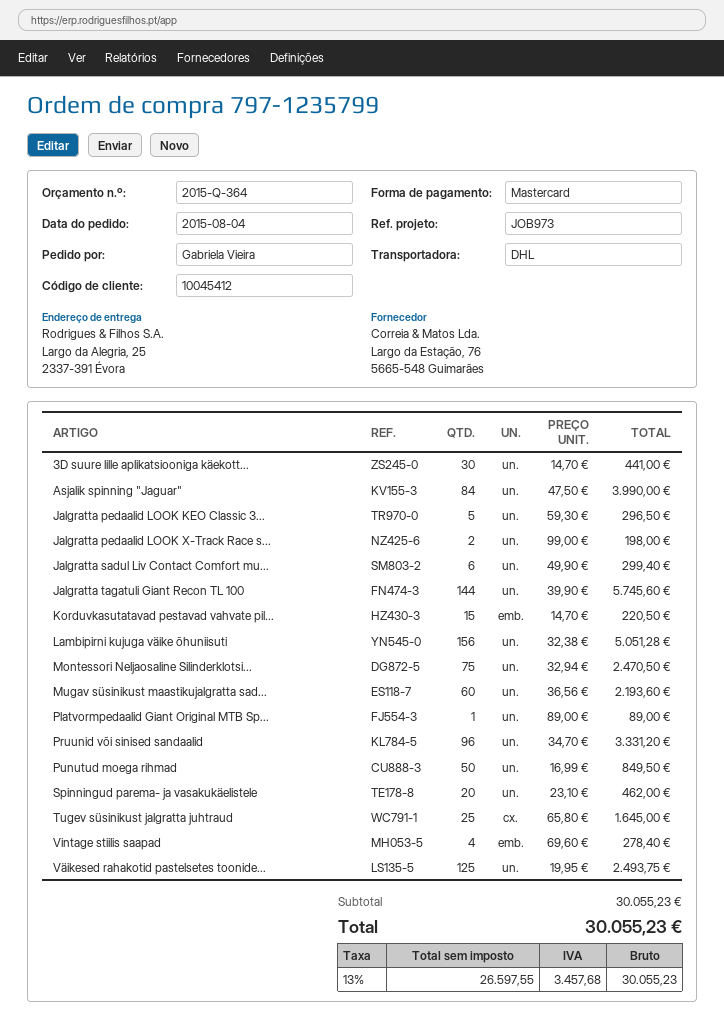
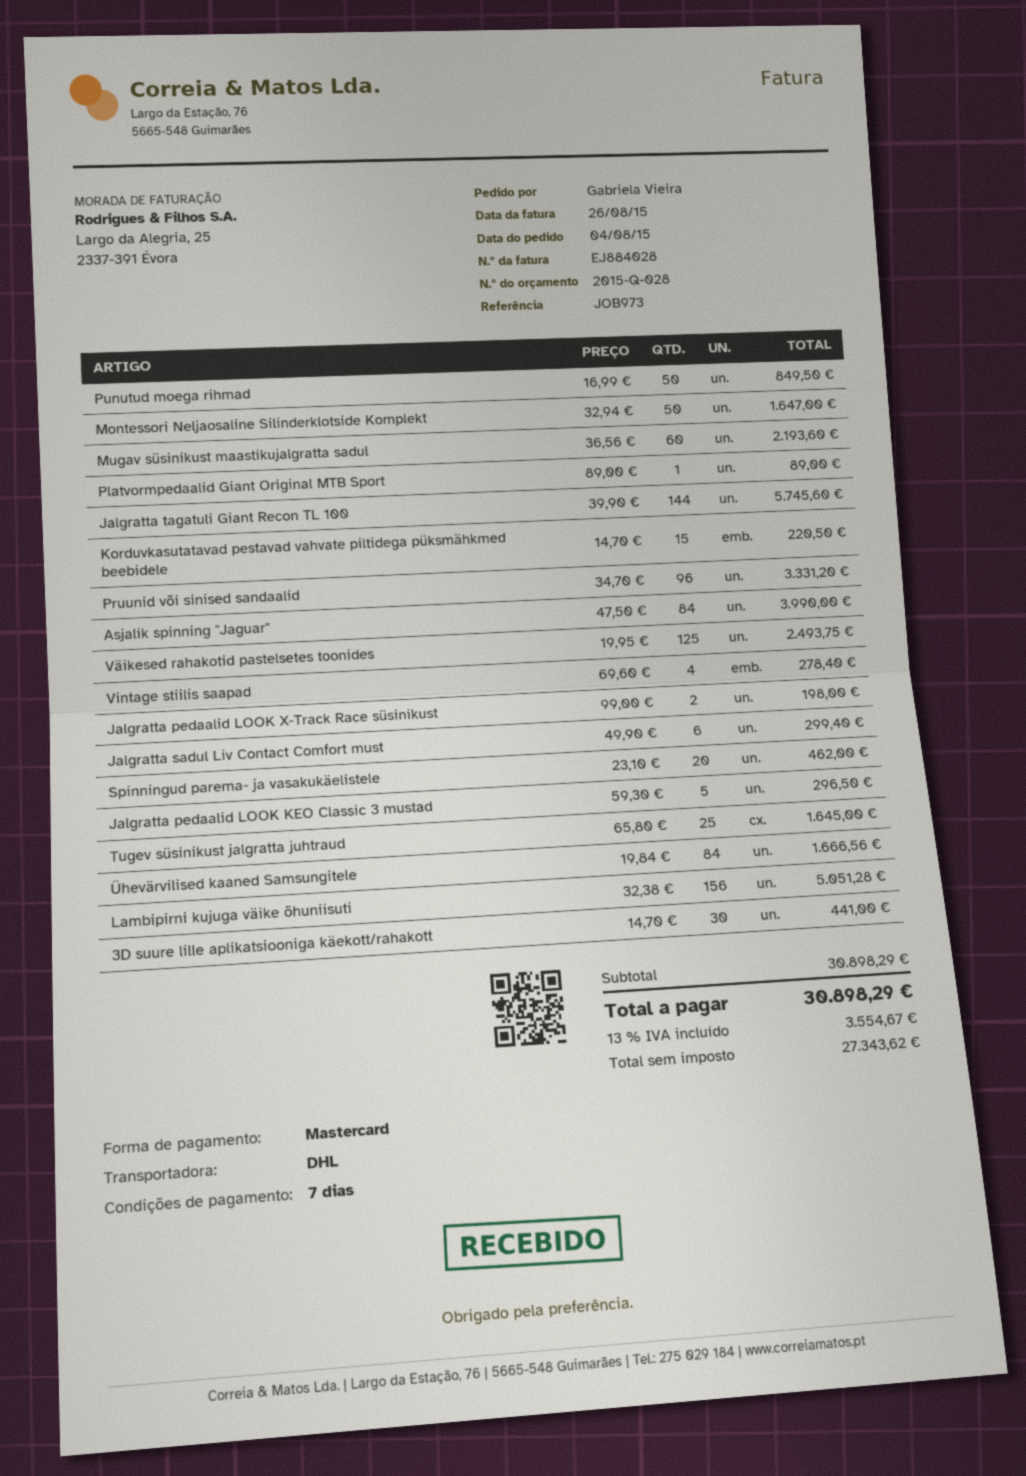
quote number: 2015-Q-364 -> 2015-Q-028
Montessori Neljaosaline Silinderklotsi...: 75 x 32.94 = 2470.50 -> 50 x 32.94 = 1647.00
Ühevärvilised kaaned Samsungitele: none -> 84 x 19.84 = 1666.56
subtotal: 30055.23 -> 30898.29
net: 26597.55 -> 27343.62
tax: 13% = 3457.68 -> 13% = 3554.67
total: 30055.23 -> 30898.29

